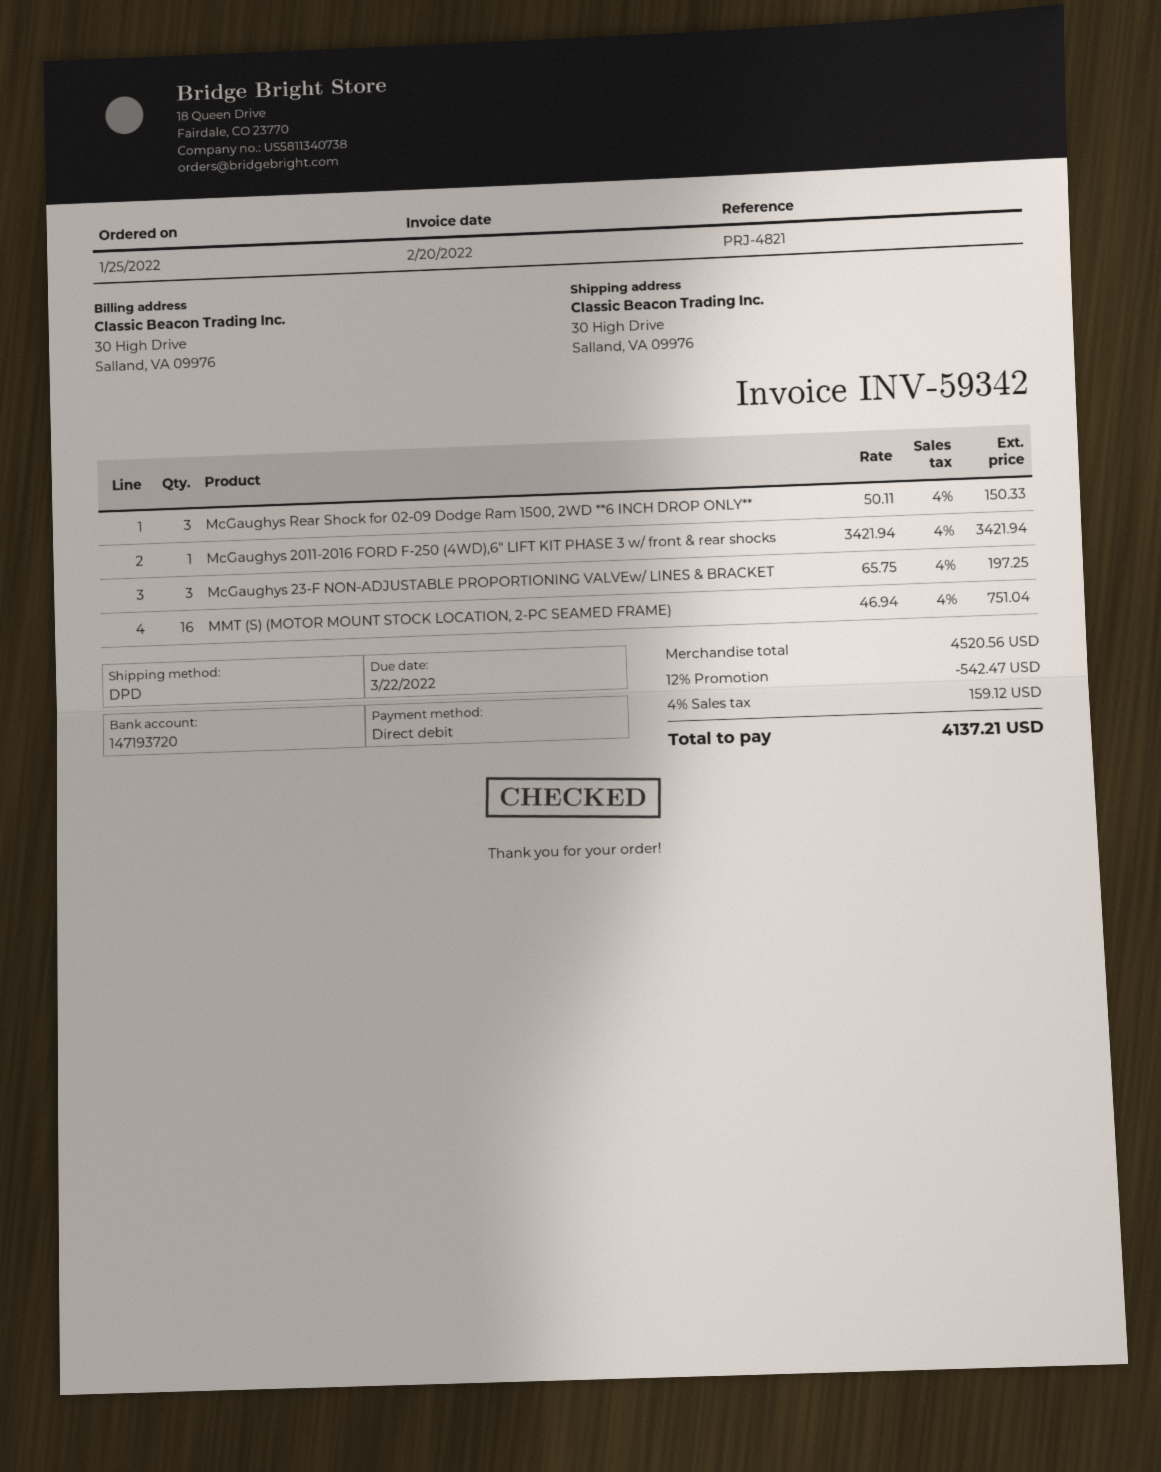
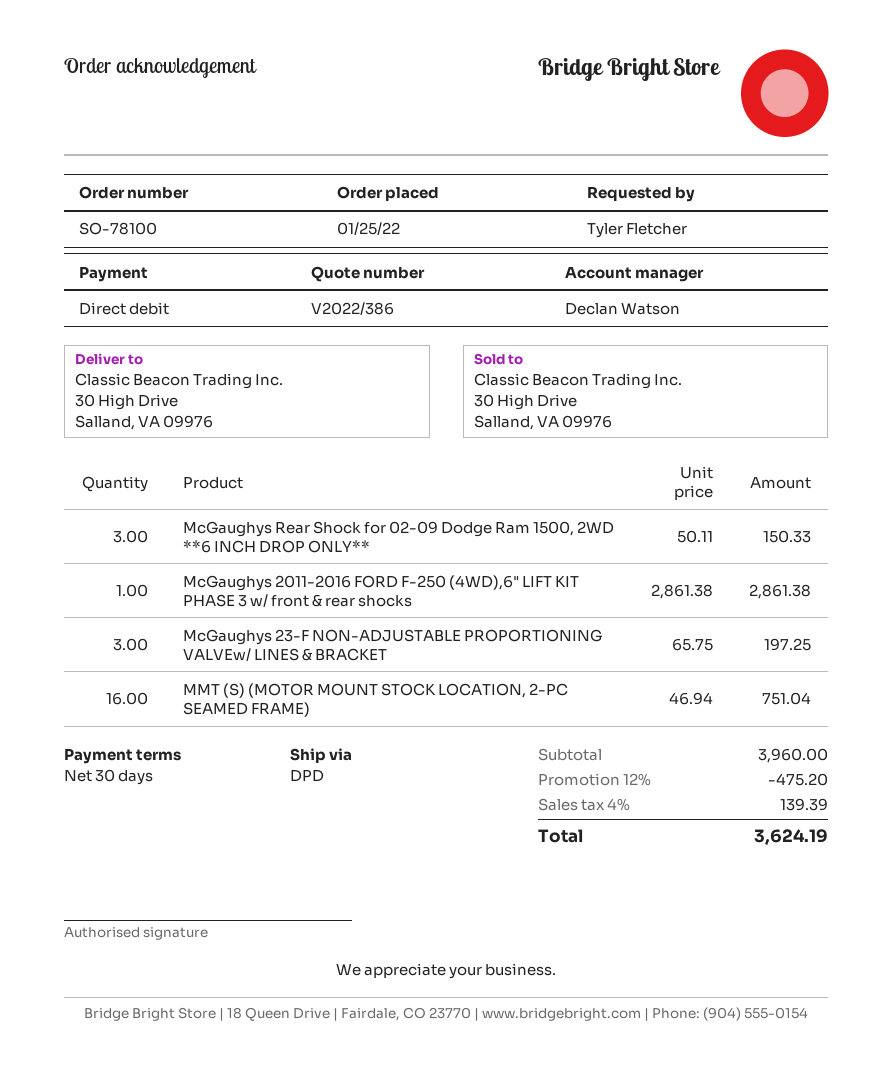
McGaughys 2011-2016 FORD F-250 (4WD),6" LIFT KIT PHASE 3 w/ front & rear shocks: 1 x 3421.94 = 3421.94 -> 1 x 2861.38 = 2861.38
subtotal: 4520.56 -> 3960.00
discount: 12% = 542.47 -> 12% = 475.20
tax: 4% = 159.12 -> 4% = 139.39
total: 4137.21 -> 3624.19

